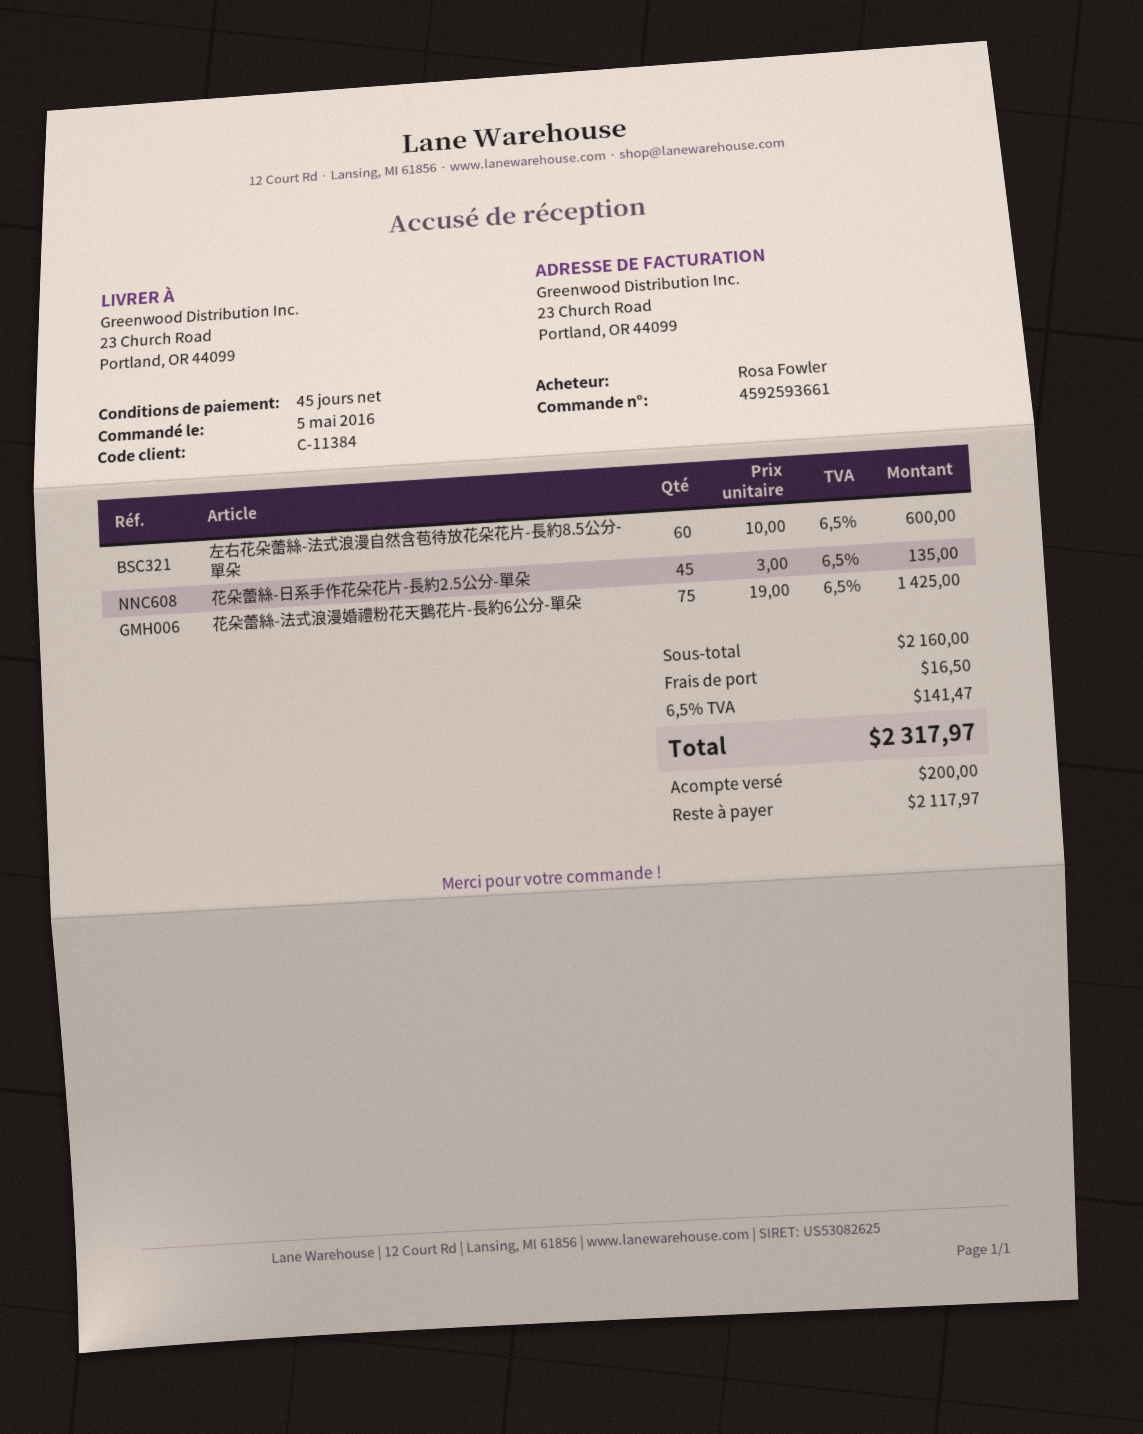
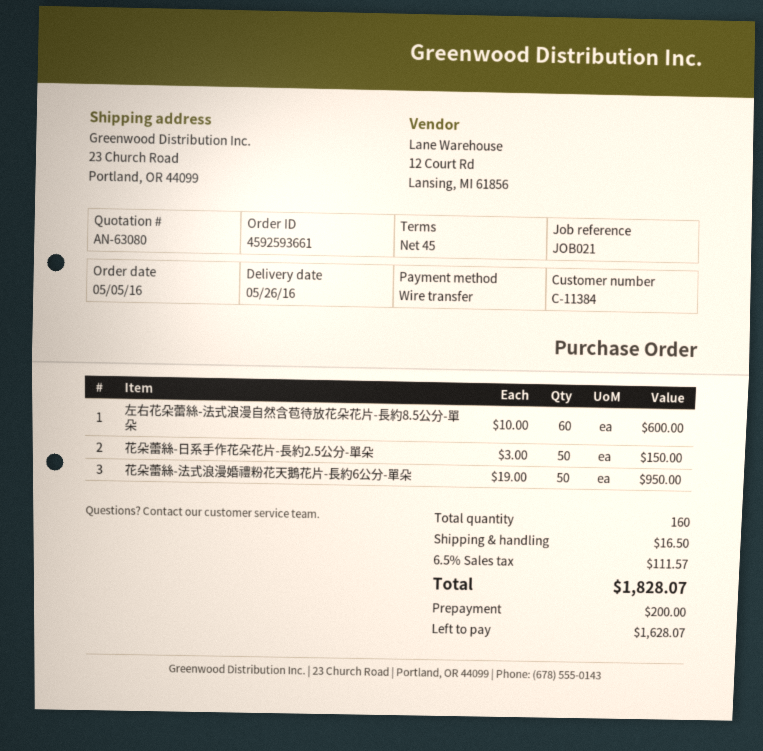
花朵蕾絲-日系手作花朵花片-長約2.5公分-單朵: 45 x 3.00 = 135.00 -> 50 x 3.00 = 150.00
花朵蕾絲-法式浪漫婚禮粉花天鵝花片-長約6公分-單朵: 75 x 19.00 = 1425.00 -> 50 x 19.00 = 950.00
tax: 6.5% = 141.47 -> 6.5% = 111.57
total: 2317.97 -> 1828.07
balance: 2117.97 -> 1628.07

